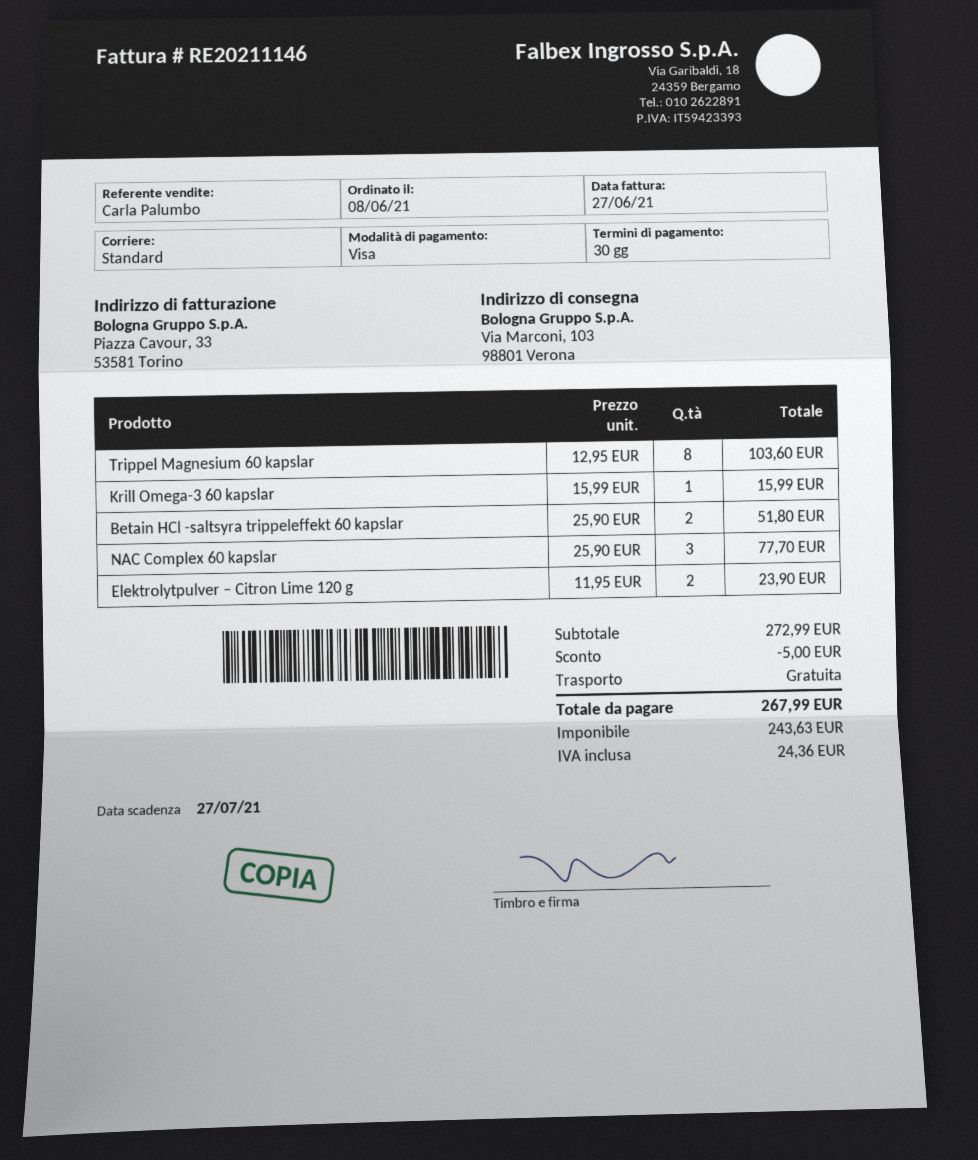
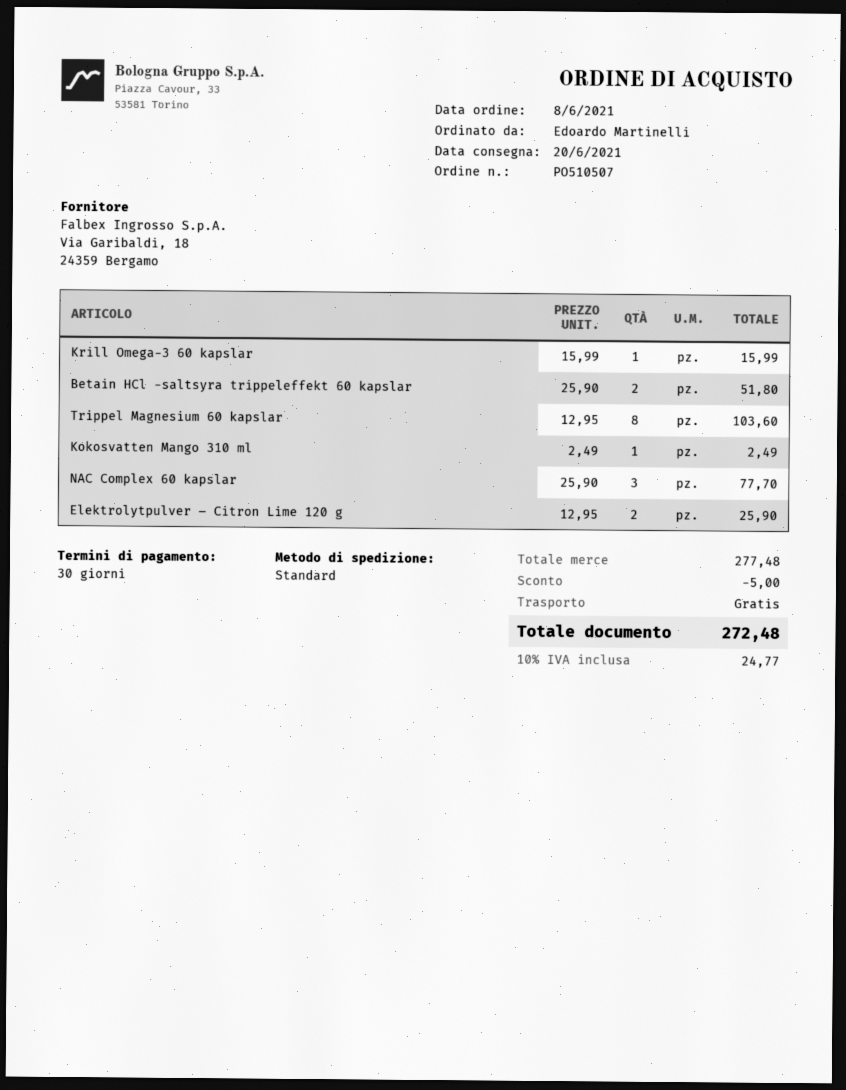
Elektrolytpulver – Citron Lime 120 g: 2 x 11.95 = 23.90 -> 2 x 12.95 = 25.90
Kokosvatten Mango 310 ml: none -> 1 x 2.49 = 2.49
subtotal: 272.99 -> 277.48
tax: 24.36 -> 24.77
total: 267.99 -> 272.48

